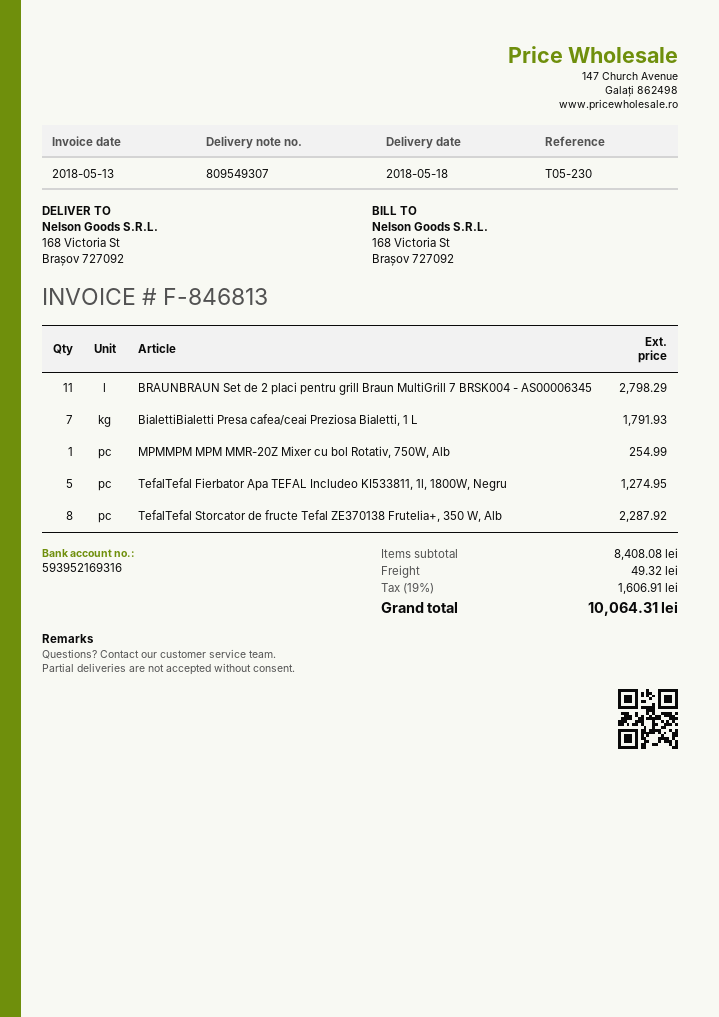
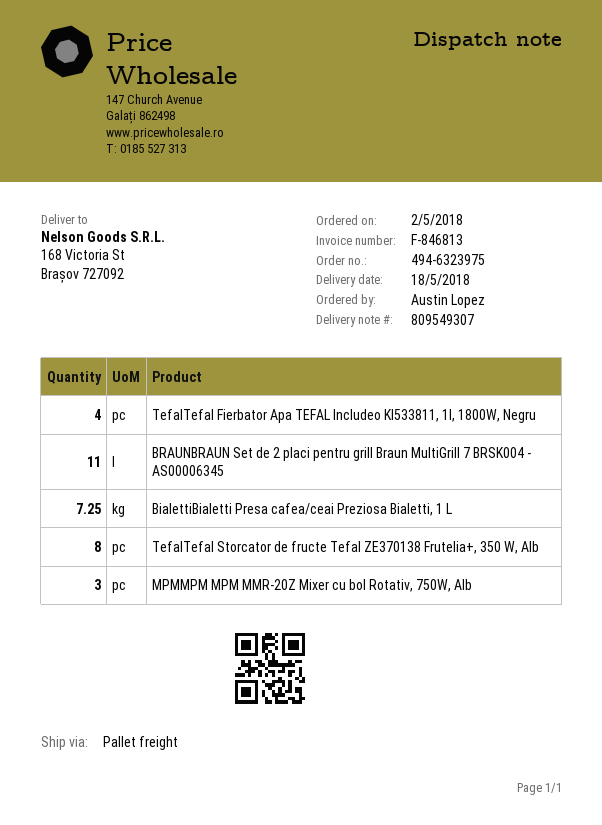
BialettiBialetti Presa cafea/ceai Preziosa Bialetti, 1 L: 7 -> 7.25
MPMMPM MPM MMR-20Z Mixer cu bol Rotativ, 750W, Alb: 1 -> 3
TefalTefal Fierbator Apa TEFAL Includeo KI533811, 1l, 1800W, Negru: 5 -> 4

